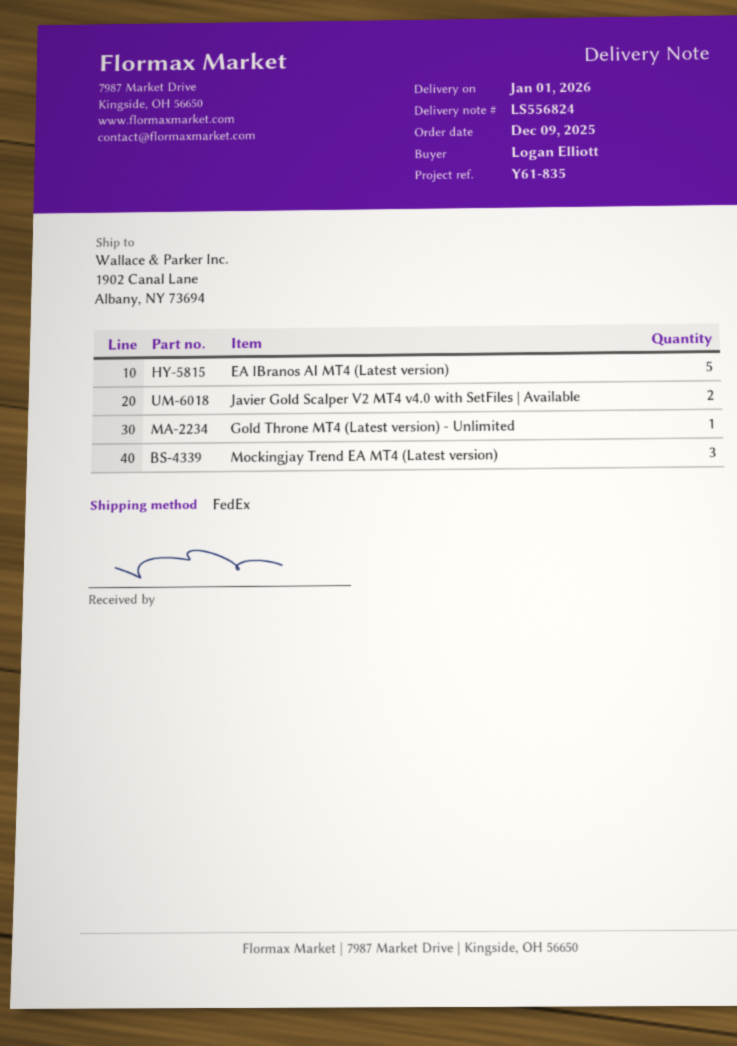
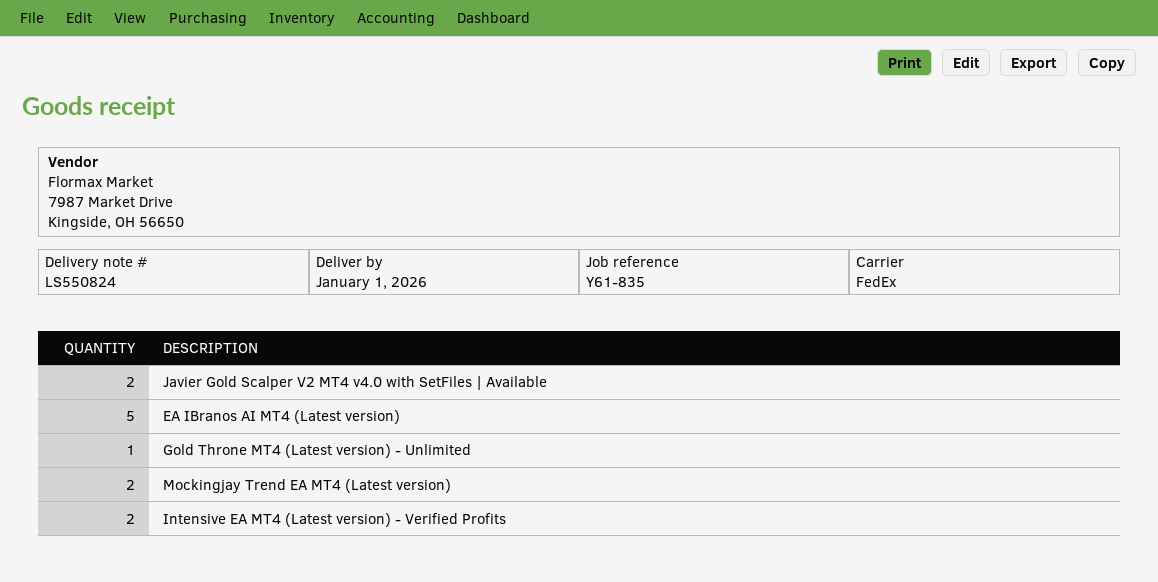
delivery note number: LS556824 -> LS550824
Mockingjay Trend EA MT4 (Latest version): 3 -> 2
Intensive EA MT4 (Latest version) - Verified Profits: none -> 2

